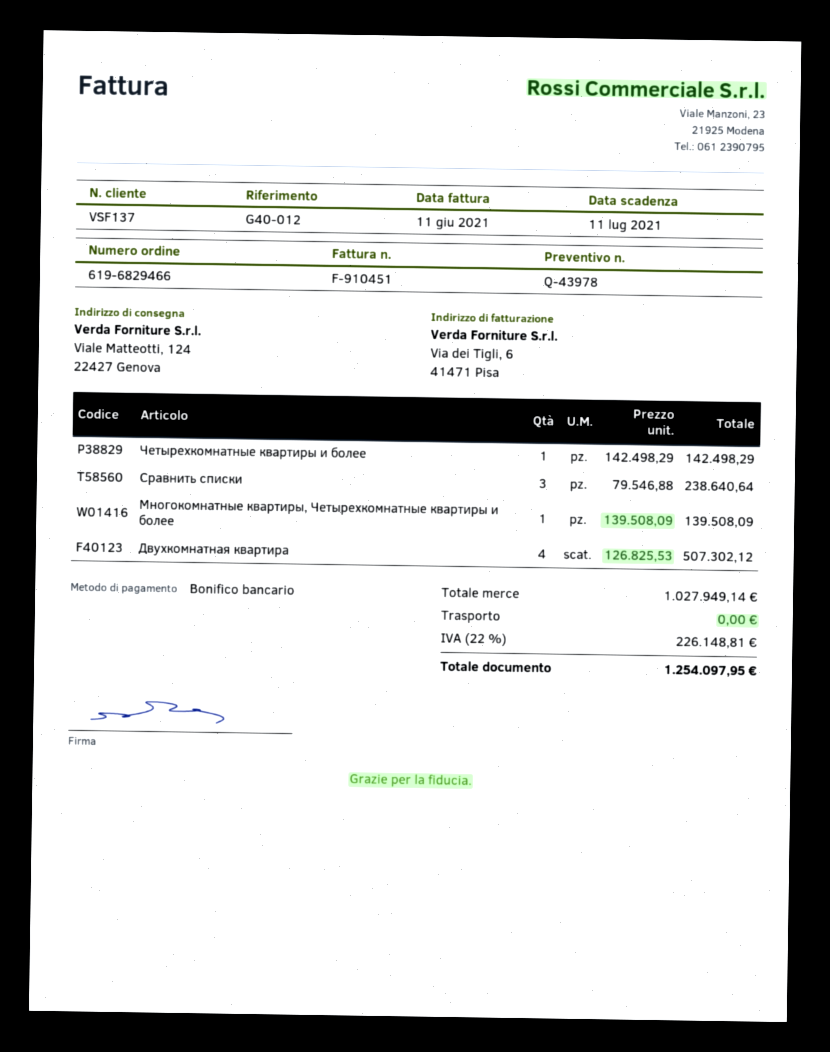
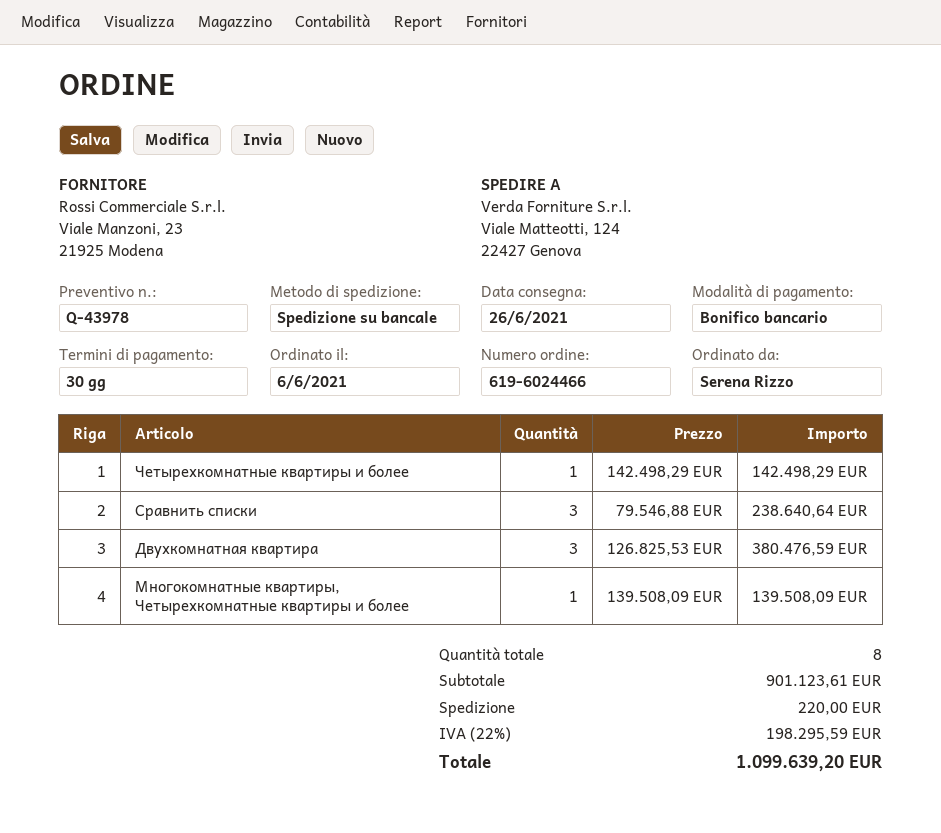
order number: 619-6829466 -> 619-6024466
Двухкомнатная квартира: 4 x 126825.53 = 507302.12 -> 3 x 126825.53 = 380476.59
subtotal: 1027949.14 -> 901123.61
shipping: 0.00 -> 220.00
tax: 22% = 226148.81 -> 22% = 198295.59
total: 1254097.95 -> 1099639.20

